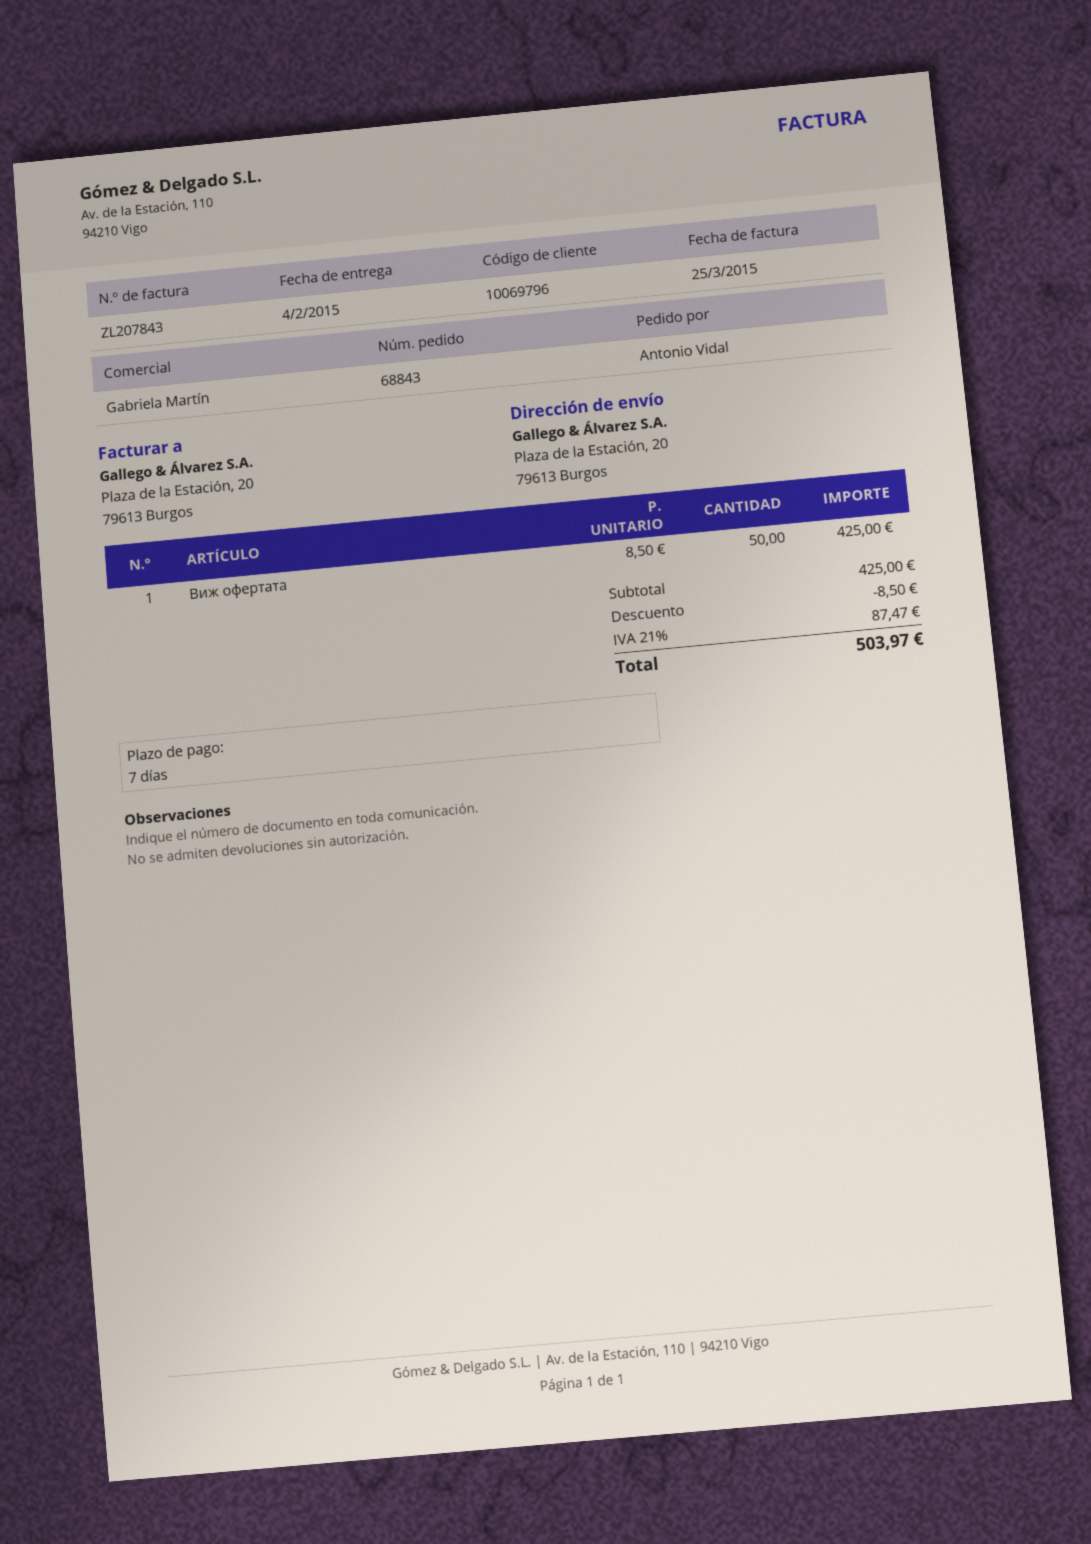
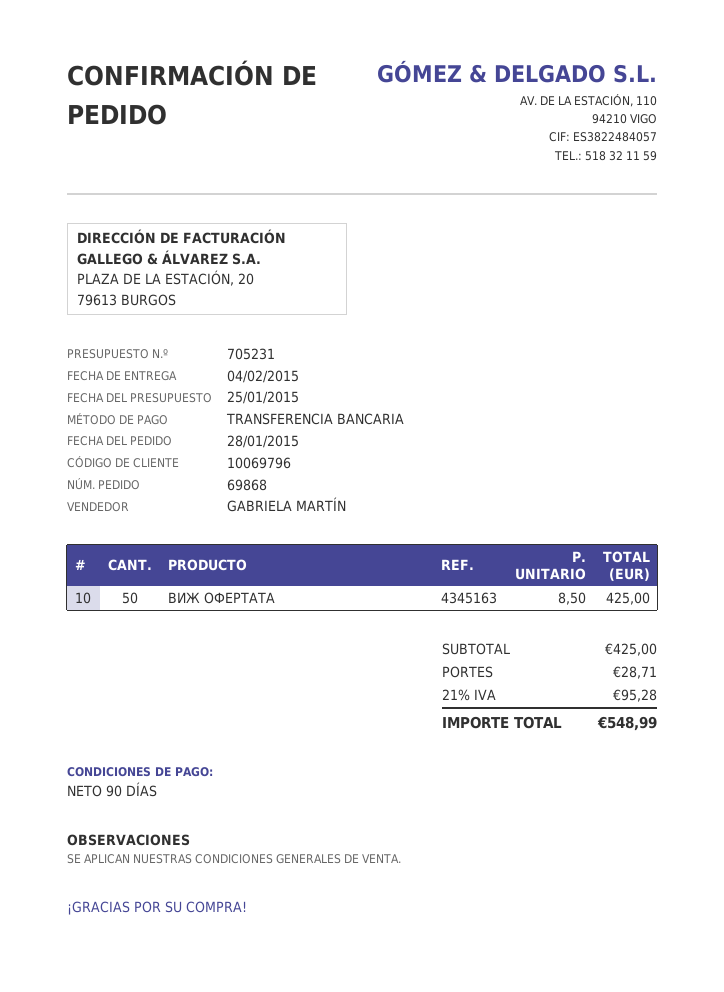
order number: 68843 -> 69868
payment terms: 7 days -> 90 days
discount: 8.50 -> none
shipping: none -> 28.71
tax: 21% = 87.47 -> 21% = 95.28
total: 503.97 -> 548.99

